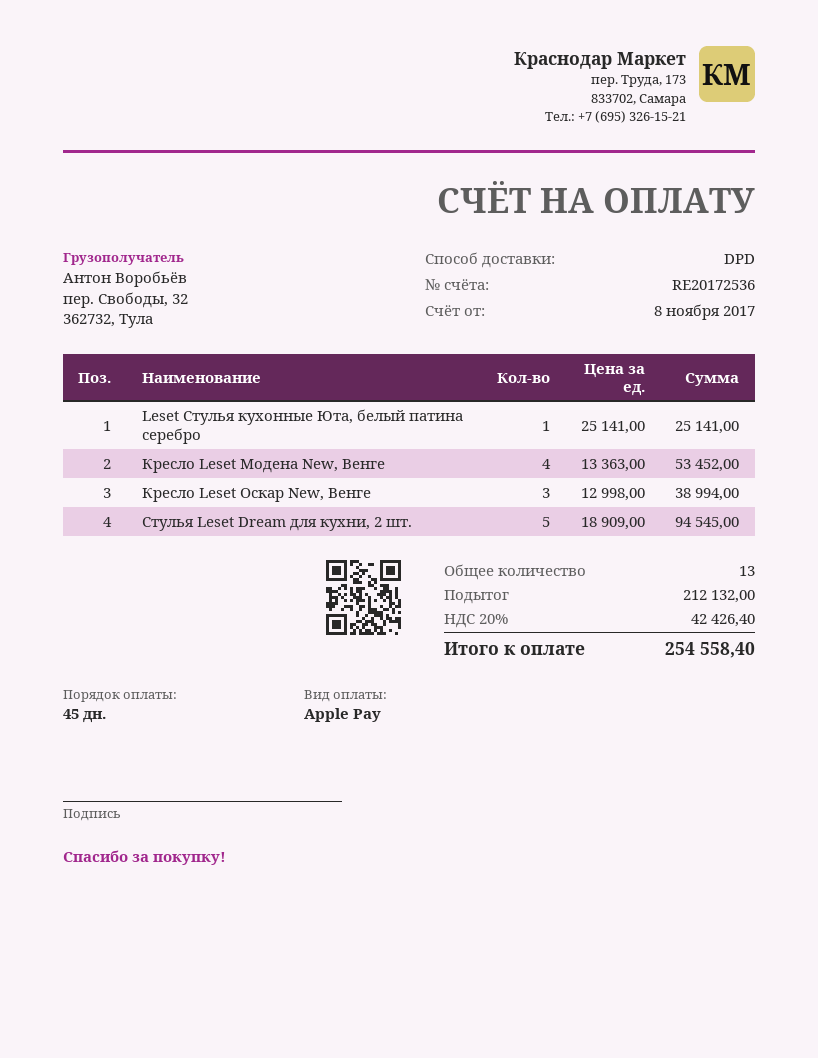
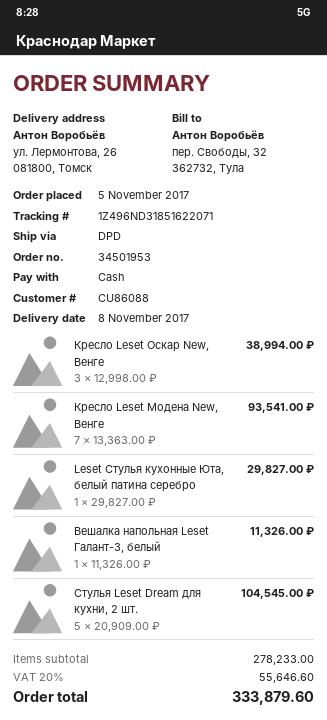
payment method: Apple Pay -> cash
ship to: пер. Свободы, 32, 362732, Тула -> ул. Лермонтова, 26, 081800, Томск
Leset Стулья кухонные Юта, белый патина серебро: 1 x 25141.00 = 25141.00 -> 1 x 29827.00 = 29827.00
Кресло Leset Модена New, Венге: 4 x 13363.00 = 53452.00 -> 7 x 13363.00 = 93541.00
Стулья Leset Dream для кухни, 2 шт.: 5 x 18909.00 = 94545.00 -> 5 x 20909.00 = 104545.00
Вешалка напольная Leset Галант-3, белый: none -> 1 x 11326.00 = 11326.00
subtotal: 212132.00 -> 278233.00
tax: 20% = 42426.40 -> 20% = 55646.60
total: 254558.40 -> 333879.60

